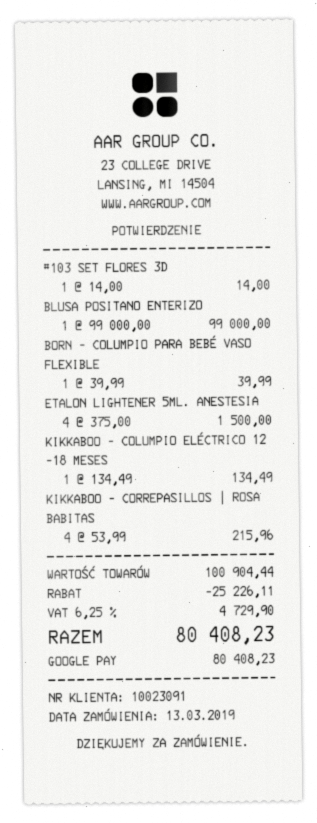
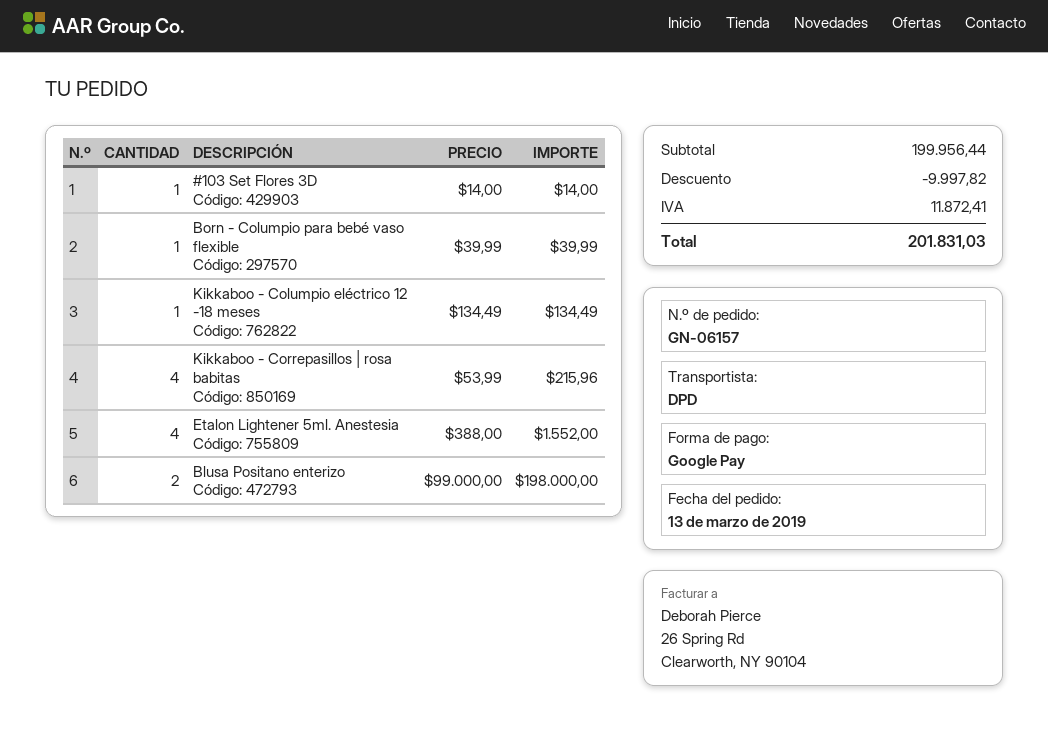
BLUSA POSITANO ENTERIZO: 1 x 99000.00 = 99000.00 -> 2 x 99000.00 = 198000.00
ETALON LIGHTENER 5ML. ANESTESIA: 4 x 375.00 = 1500.00 -> 4 x 388.00 = 1552.00
subtotal: 100904.44 -> 199956.44
discount: 25226.11 -> 9997.82
tax: 4729.90 -> 11872.41
total: 80408.23 -> 201831.03

